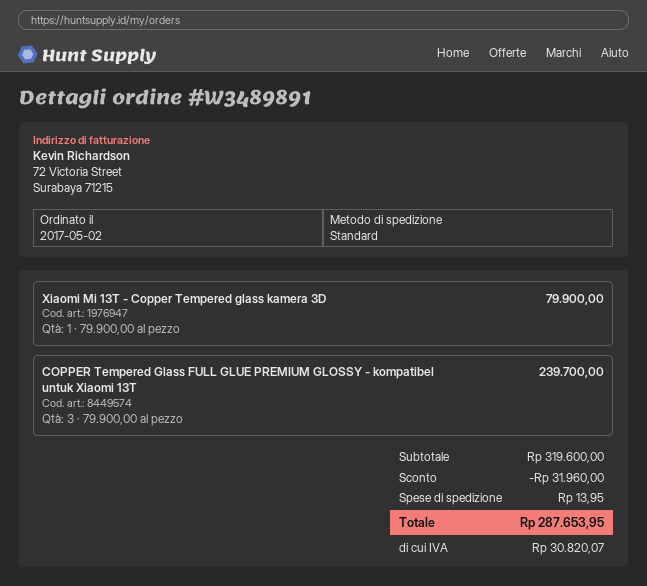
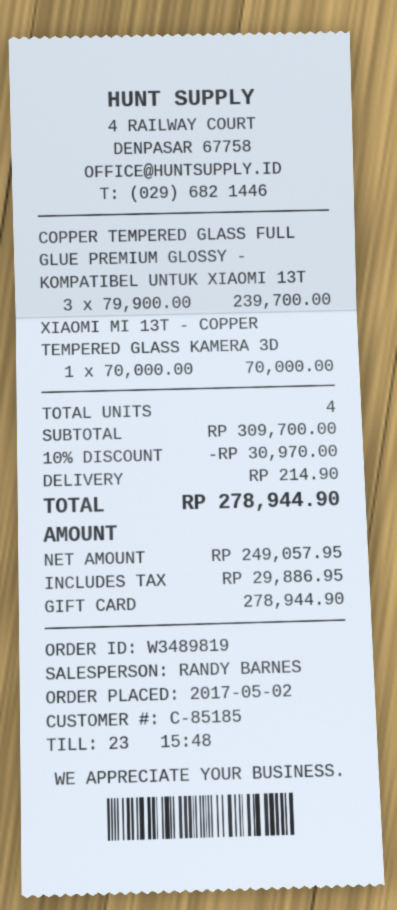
order number: W3489891 -> W3489819
Xiaomi Mi 13T - Copper Tempered glass kamera 3D: 1 x 79900.00 = 79900.00 -> 1 x 70000.00 = 70000.00
subtotal: 319600.00 -> 309700.00
discount: 31960.00 -> 30970.00
shipping: 13.95 -> 214.90
tax: 30820.07 -> 29886.95
total: 287653.95 -> 278944.90

